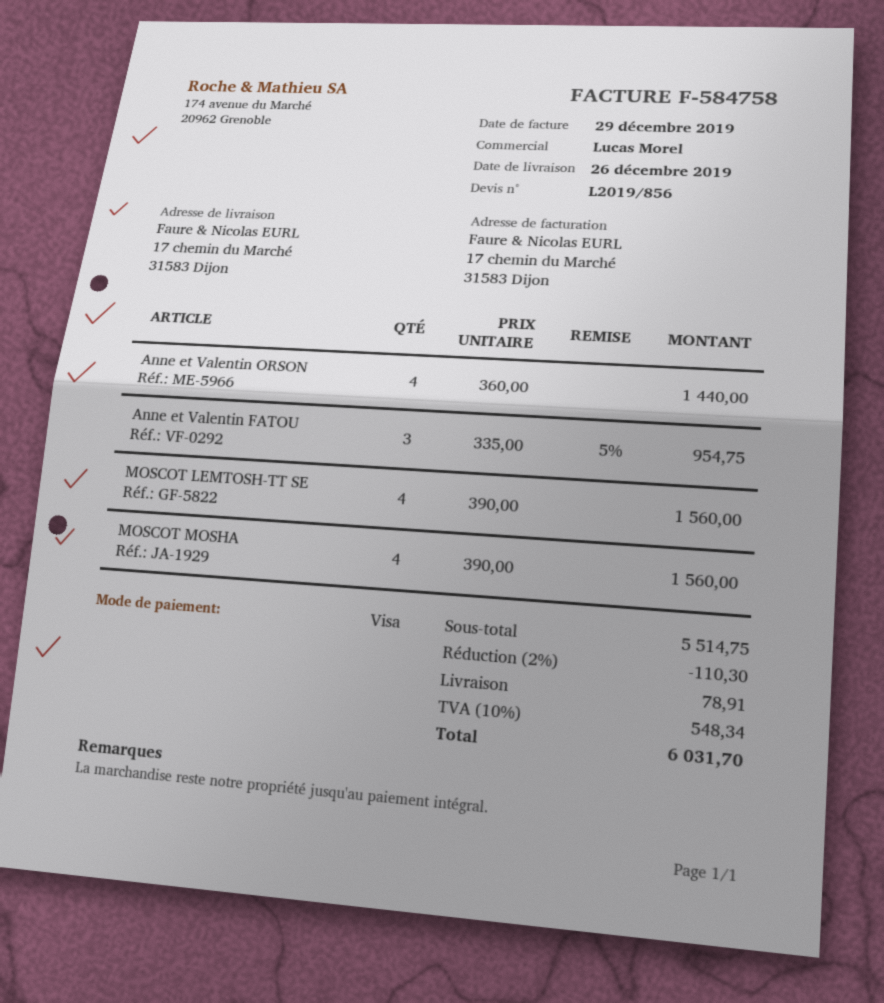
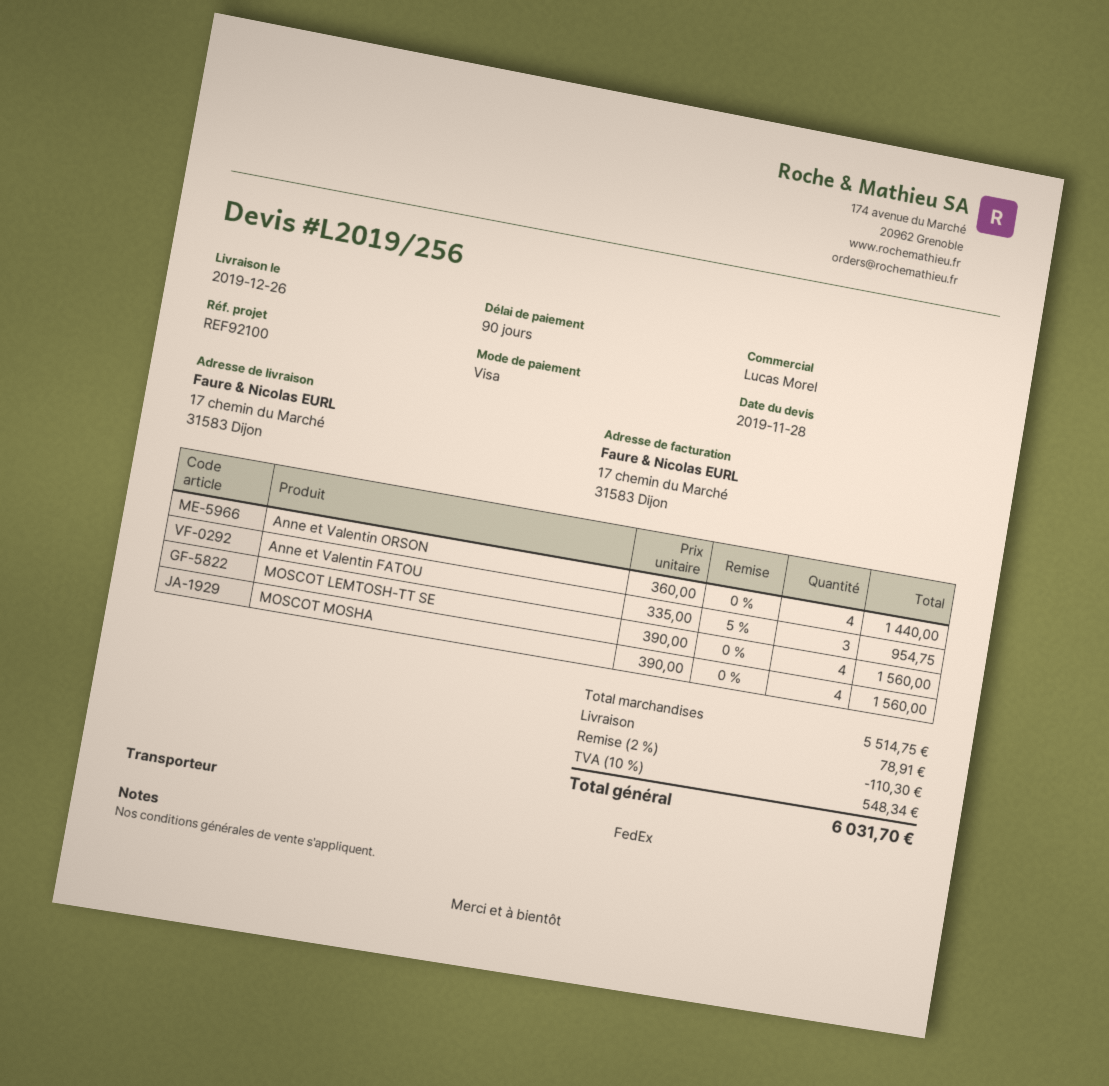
quote number: L2019/856 -> L2019/256

